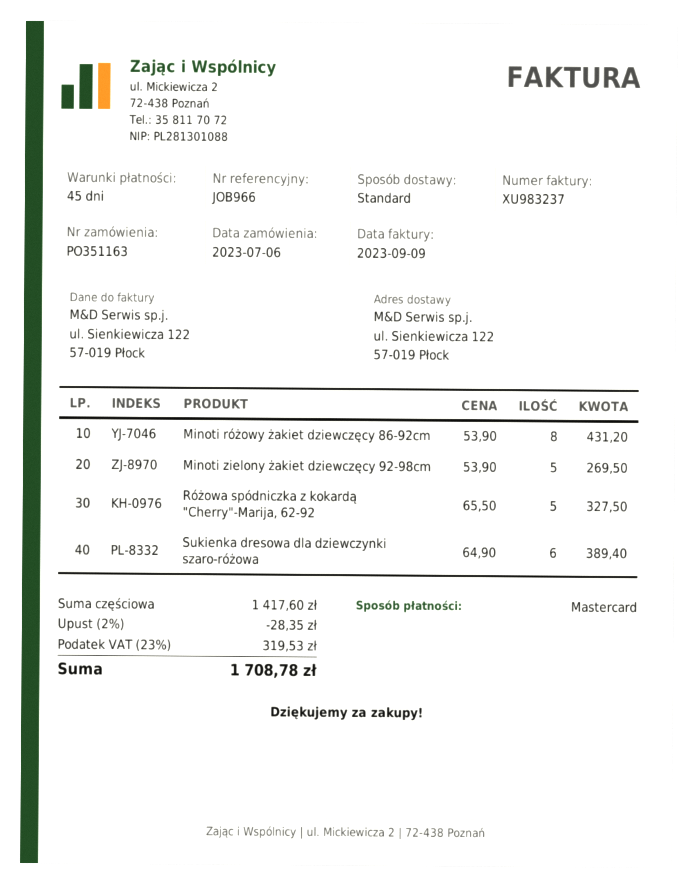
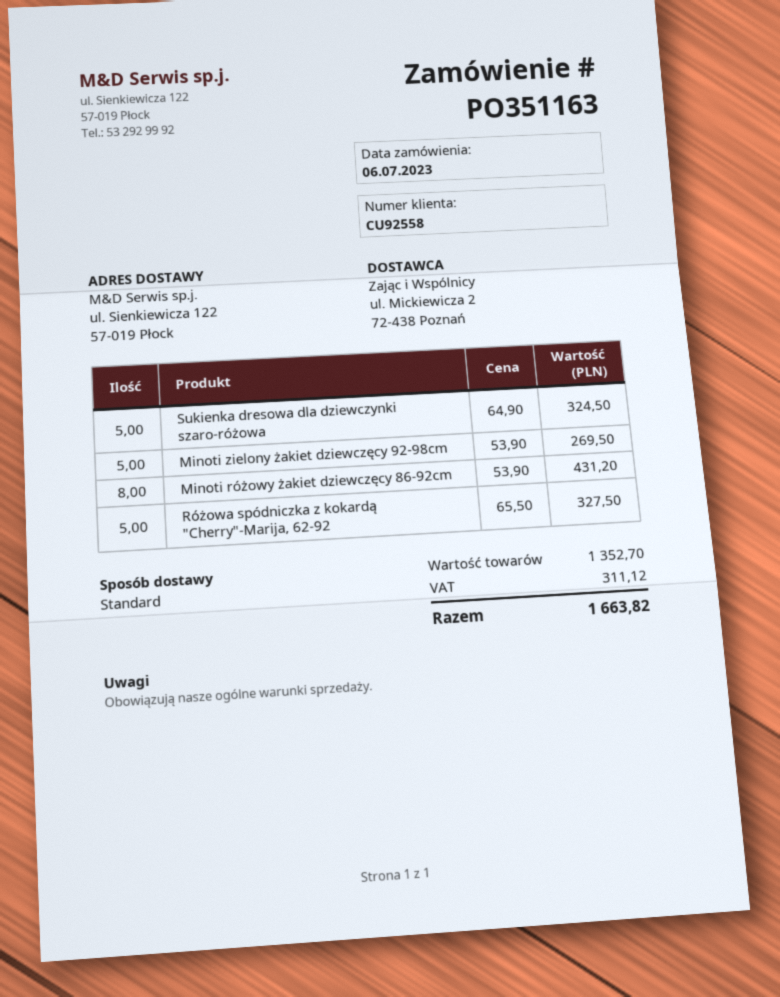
Sukienka dresowa dla dziewczynki szaro-różowa: 6 x 64.90 = 389.40 -> 5 x 64.90 = 324.50
subtotal: 1417.60 -> 1352.70
discount: 2% = 28.35 -> none
tax: 319.53 -> 311.12
total: 1708.78 -> 1663.82

